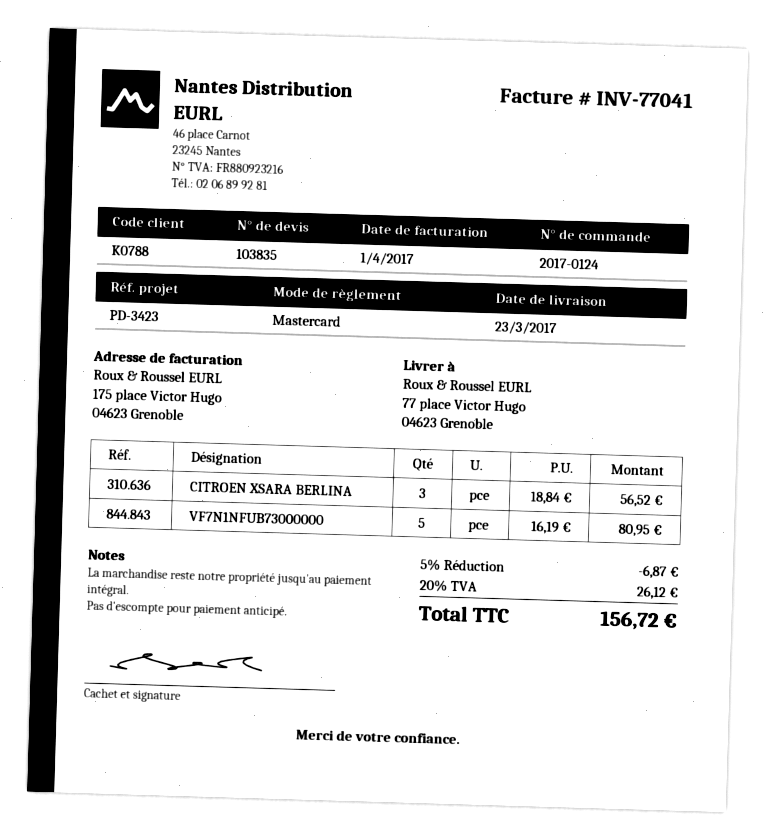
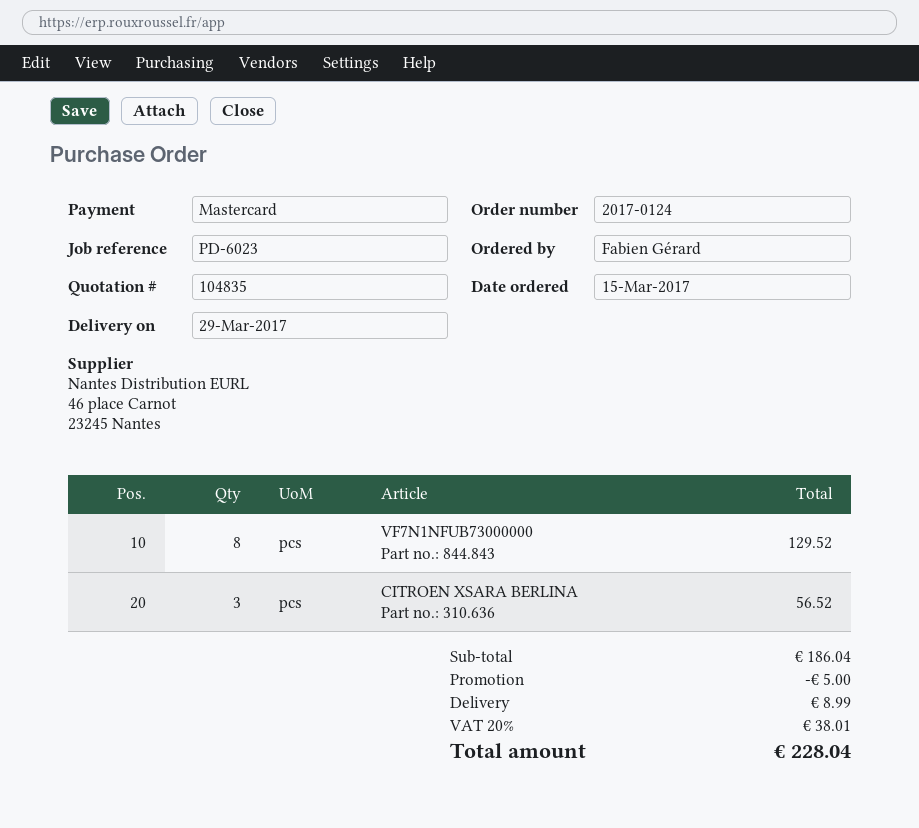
quote number: 103835 -> 104835
delivery date: 2017-03-23 -> 2017-03-29
reference: PD-3423 -> PD-6023
VF7N1NFUB73000000: 5 for 80.95 -> 8 for 129.52
discount: 6.87 -> 5.00
shipping: none -> 8.99
tax: 20% = 26.12 -> 20% = 38.01
total: 156.72 -> 228.04

